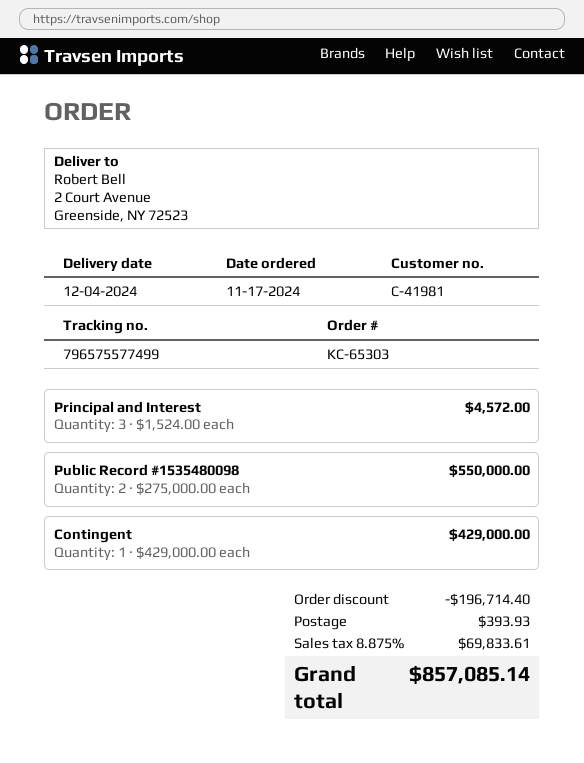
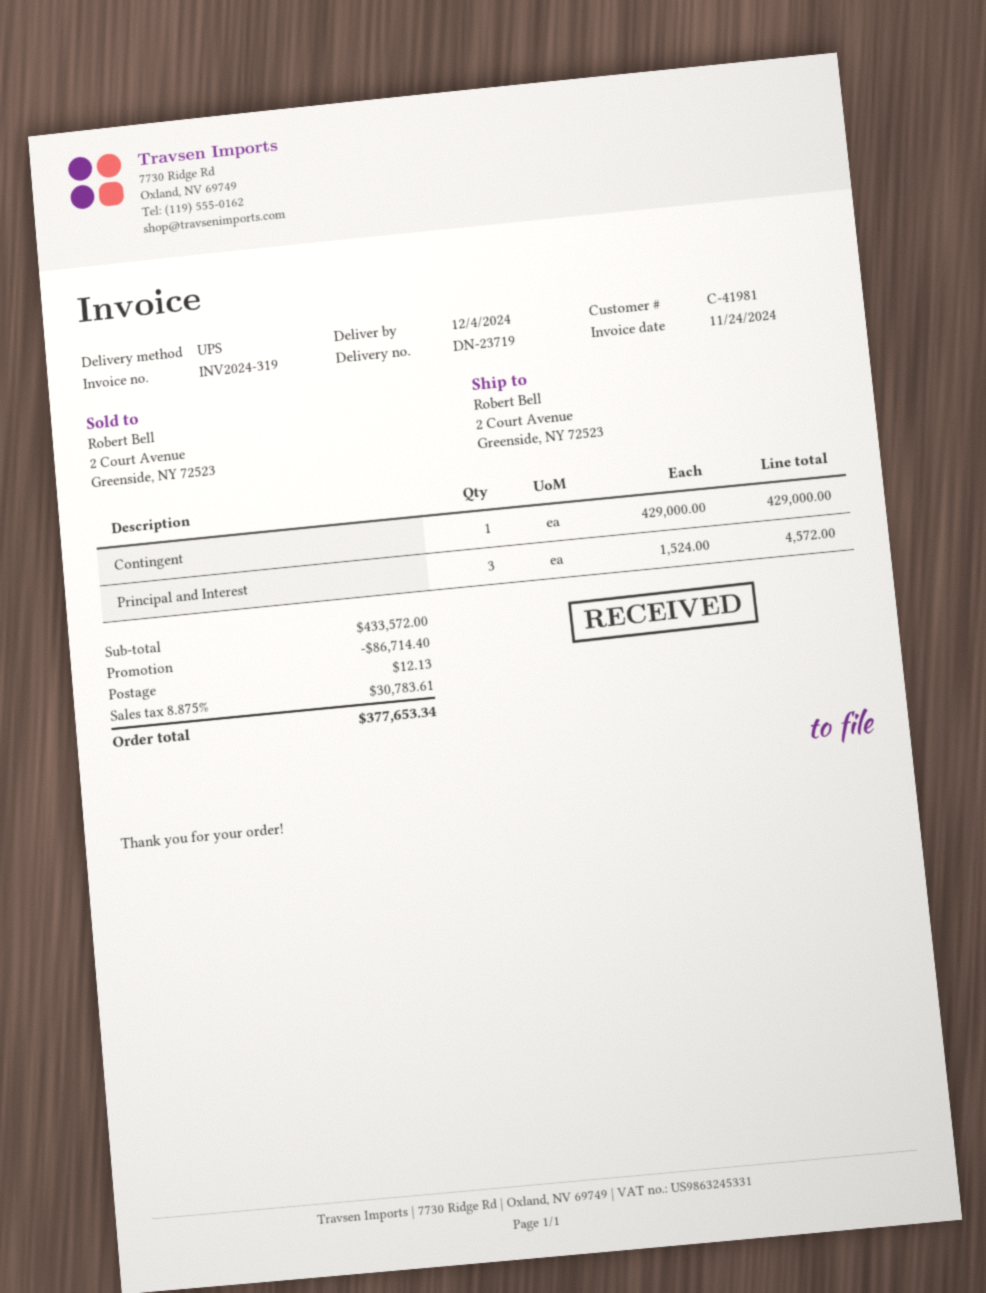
Public Record #1535480098: 2 x 275000.00 = 550000.00 -> none
discount: 196714.40 -> 86714.40
shipping: 393.93 -> 12.13
tax: 8.875% = 69833.61 -> 8.875% = 30783.61
total: 857085.14 -> 377653.34

